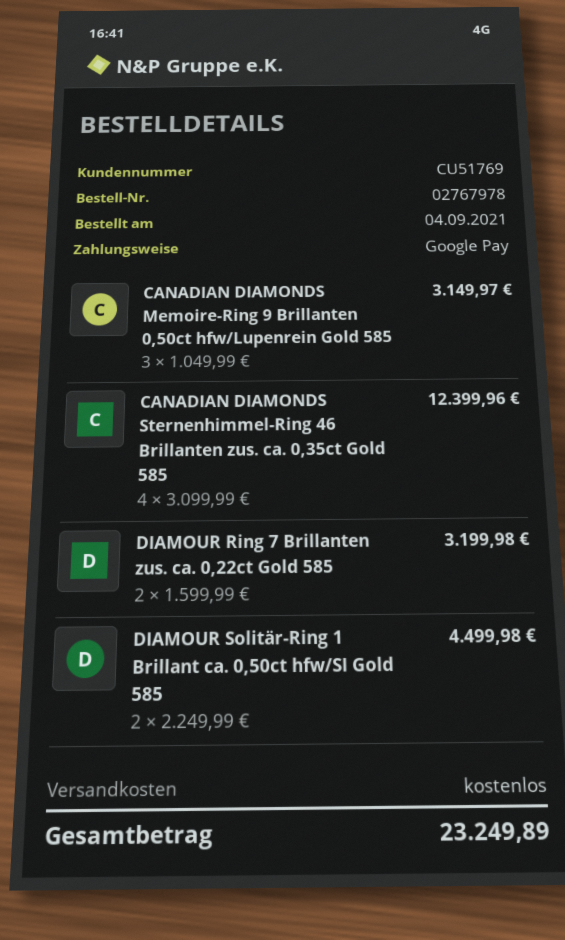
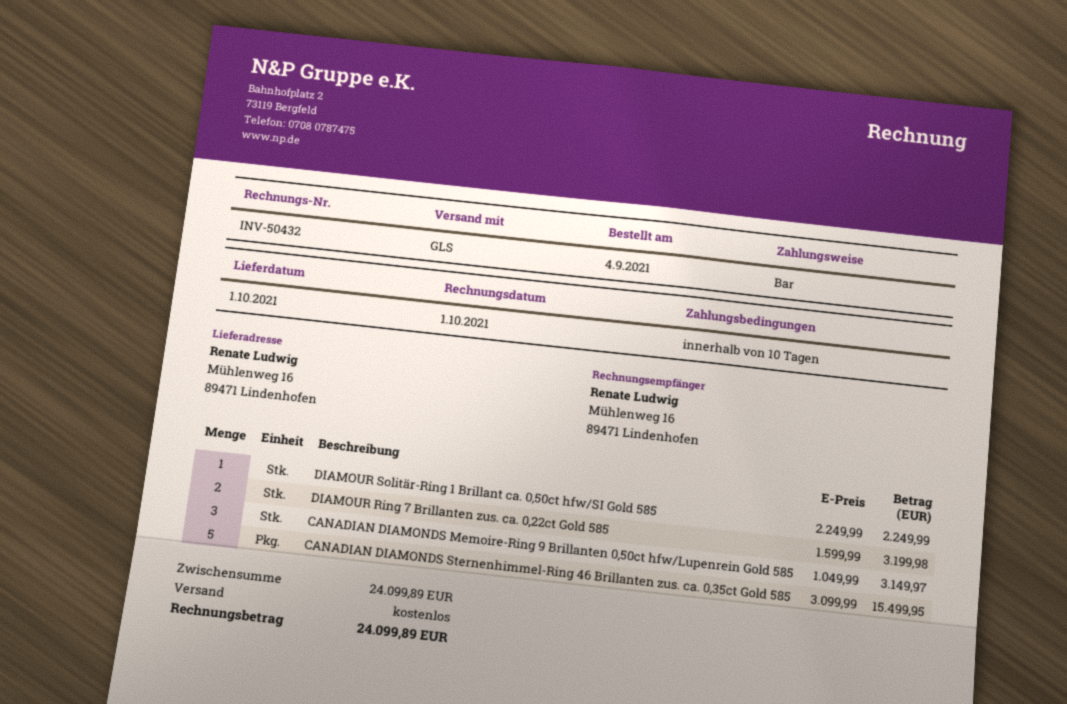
payment method: Google Pay -> cash
CANADIAN DIAMONDS Sternenhimmel-Ring 46 Brillanten zus. ca. 0,35ct Gold 585: 4 x 3099.99 = 12399.96 -> 5 x 3099.99 = 15499.95
DIAMOUR Solitär-Ring 1 Brillant ca. 0,50ct hfw/SI Gold 585: 2 x 2249.99 = 4499.98 -> 1 x 2249.99 = 2249.99
total: 23249.89 -> 24099.89

